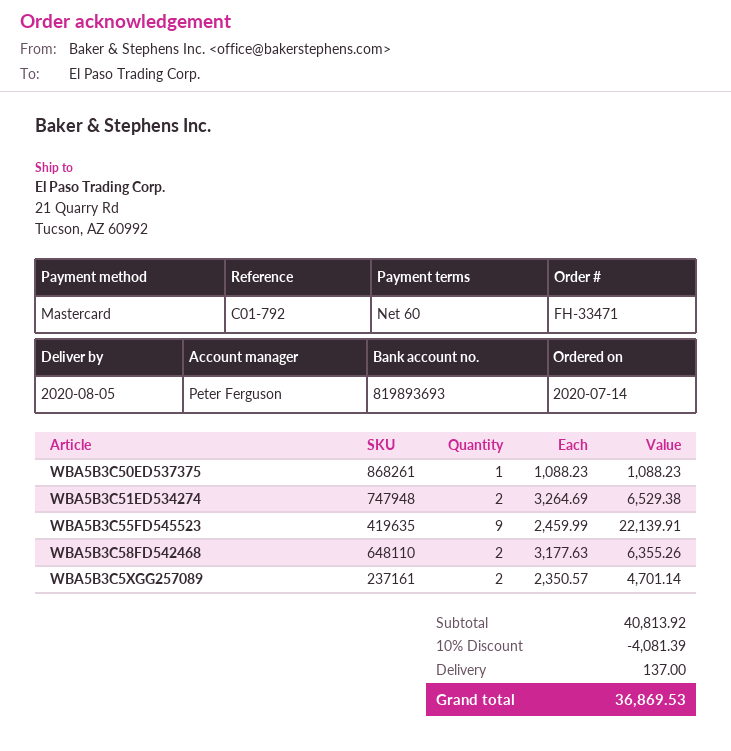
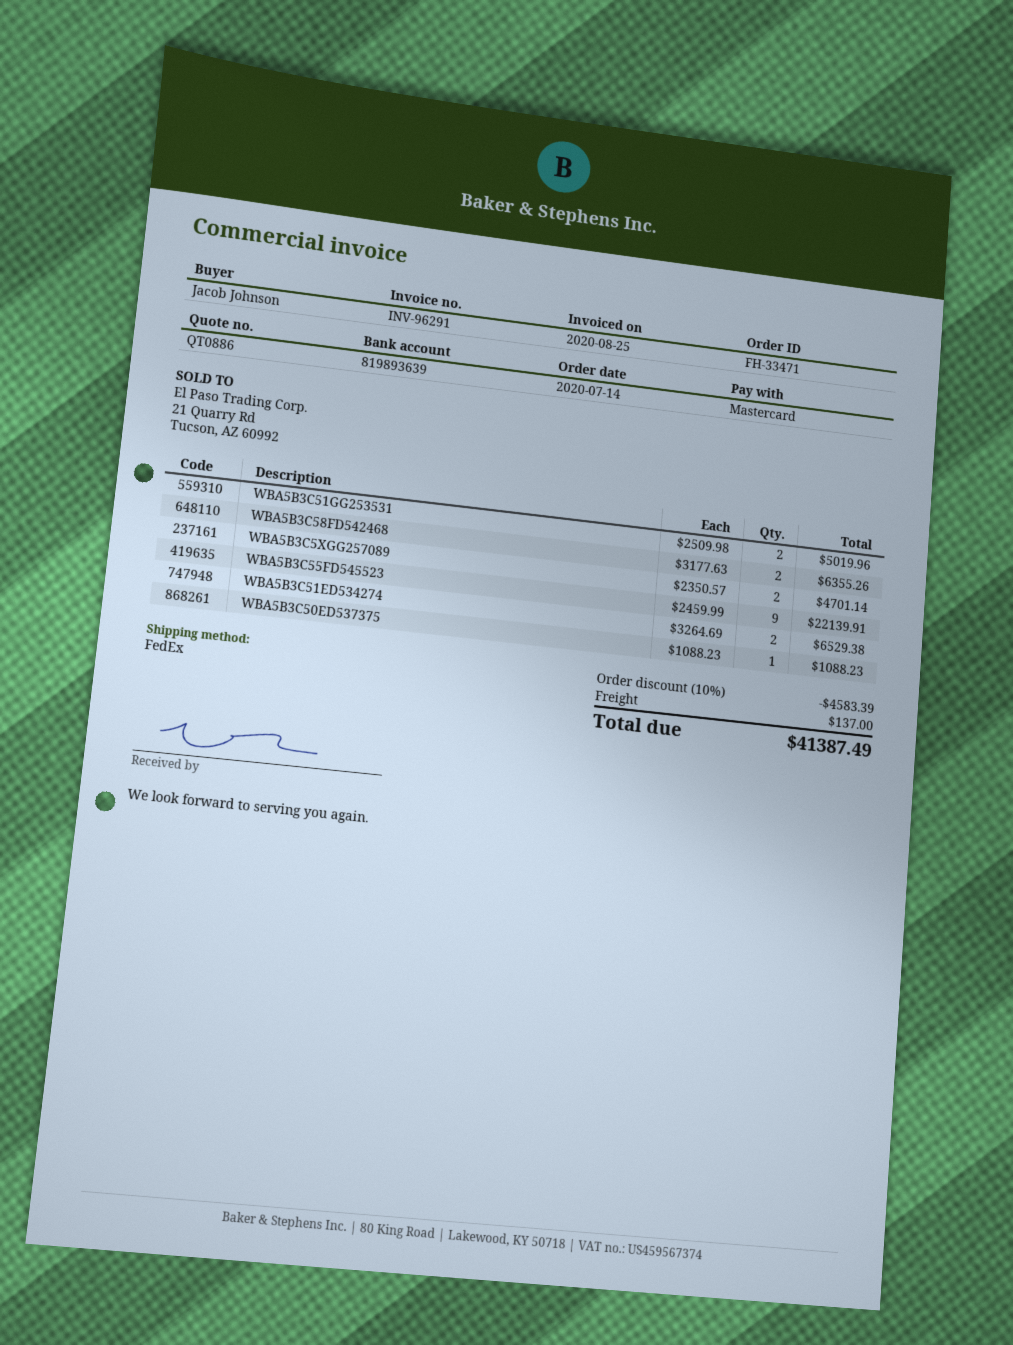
bank account: 819893693 -> 819893639
WBA5B3C51GG253531: none -> 2 x 2509.98 = 5019.96
discount: 10% = 4081.39 -> 10% = 4583.39
total: 36869.53 -> 41387.49

